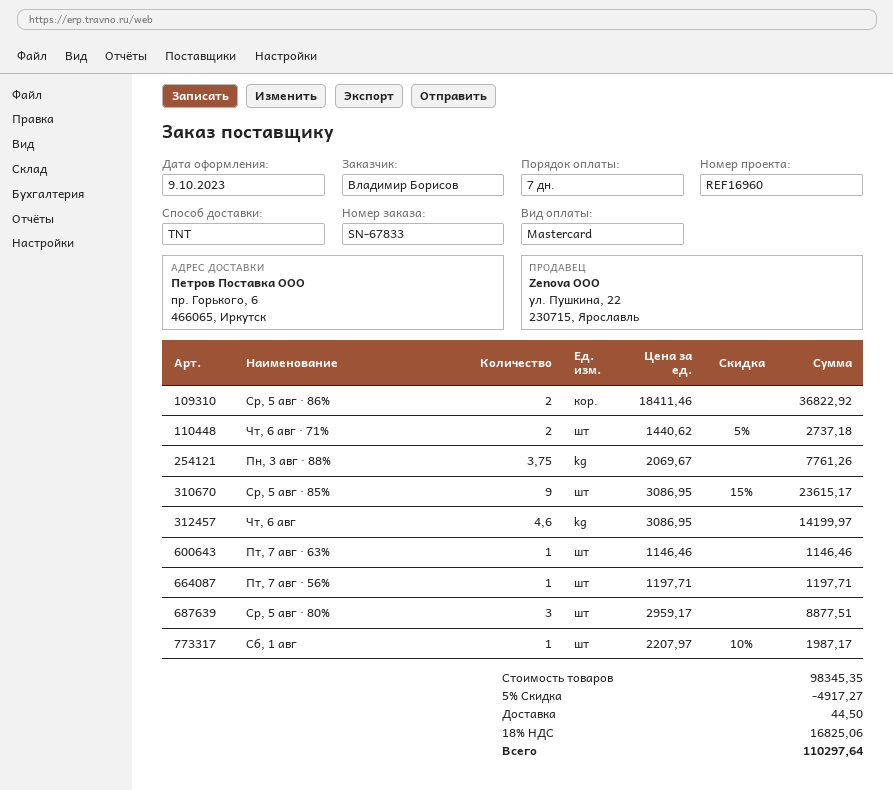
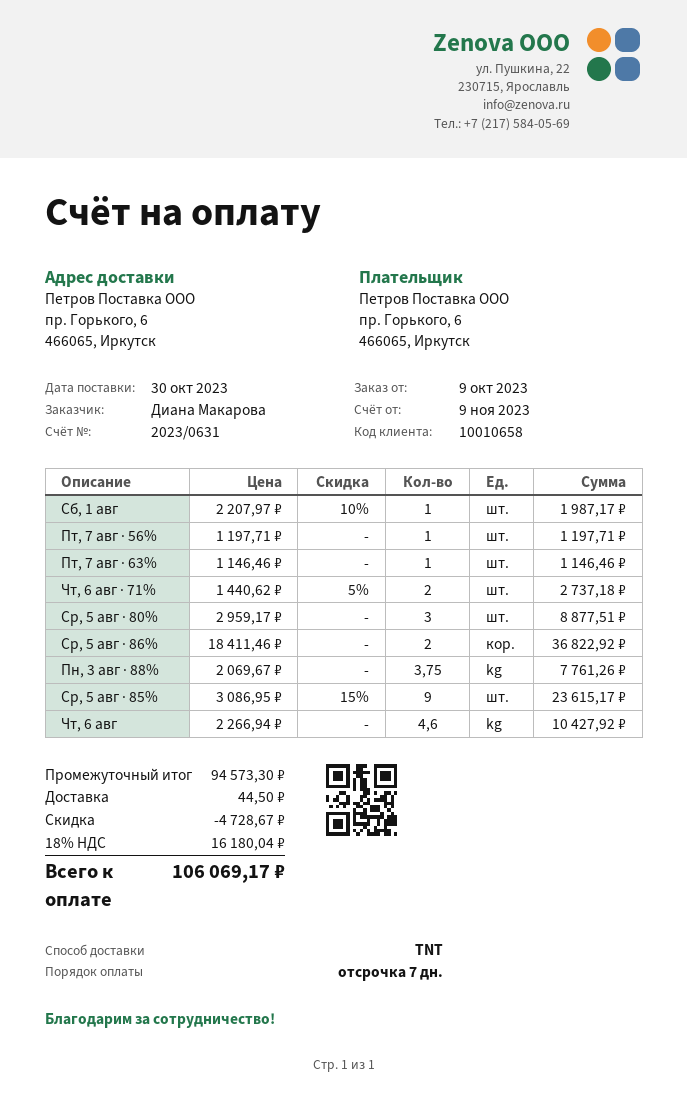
ordered by: Владимир Борисов -> Диана Макарова
Чт, 6 авг: 4.6 x 3086.95 = 14199.97 -> 4.6 x 2266.94 = 10427.92
subtotal: 98345.35 -> 94573.30
discount: 4917.27 -> 4728.67
tax: 18% = 16825.06 -> 18% = 16180.04
total: 110297.64 -> 106069.17

